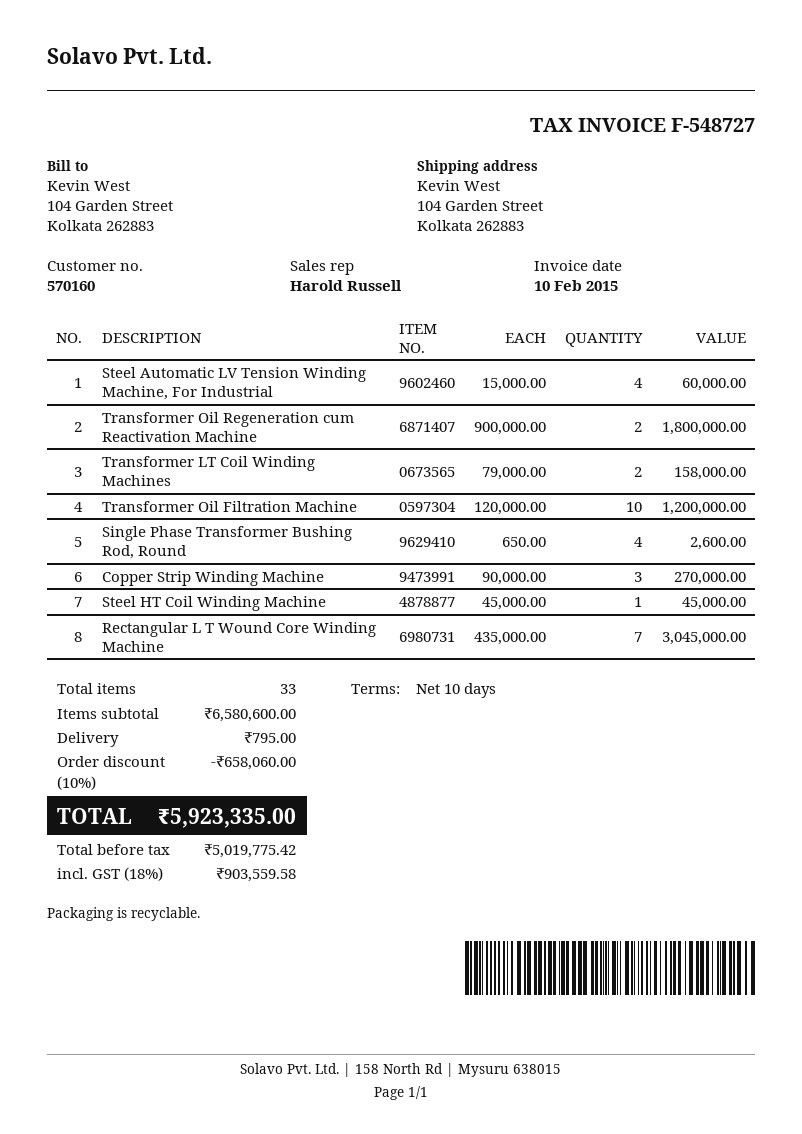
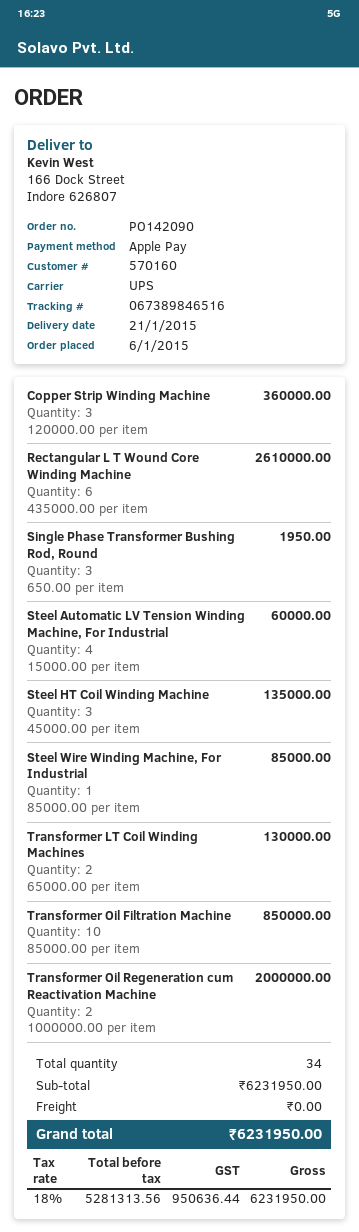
ship to: 104 Garden Street, Kolkata 262883 -> 166 Dock Street, Indore 626807
Transformer Oil Regeneration cum Reactivation Machine: 2 x 900000.00 = 1800000.00 -> 2 x 1000000.00 = 2000000.00
Transformer LT Coil Winding Machines: 2 x 79000.00 = 158000.00 -> 2 x 65000.00 = 130000.00
Transformer Oil Filtration Machine: 10 x 120000.00 = 1200000.00 -> 10 x 85000.00 = 850000.00
Single Phase Transformer Bushing Rod, Round: 4 x 650.00 = 2600.00 -> 3 x 650.00 = 1950.00
Copper Strip Winding Machine: 3 x 90000.00 = 270000.00 -> 3 x 120000.00 = 360000.00
Steel HT Coil Winding Machine: 1 x 45000.00 = 45000.00 -> 3 x 45000.00 = 135000.00
Rectangular L T Wound Core Winding Machine: 7 x 435000.00 = 3045000.00 -> 6 x 435000.00 = 2610000.00
Steel Wire Winding Machine, For Industrial: none -> 1 x 85000.00 = 85000.00
total quantity: 33 -> 34
subtotal: 6580600.00 -> 6231950.00
discount: 10% = 658060.00 -> none
shipping: 795.00 -> 0.00
net: 5019775.42 -> 5281313.56
tax: 18% = 903559.58 -> 18% = 950636.44
total: 5923335.00 -> 6231950.00

